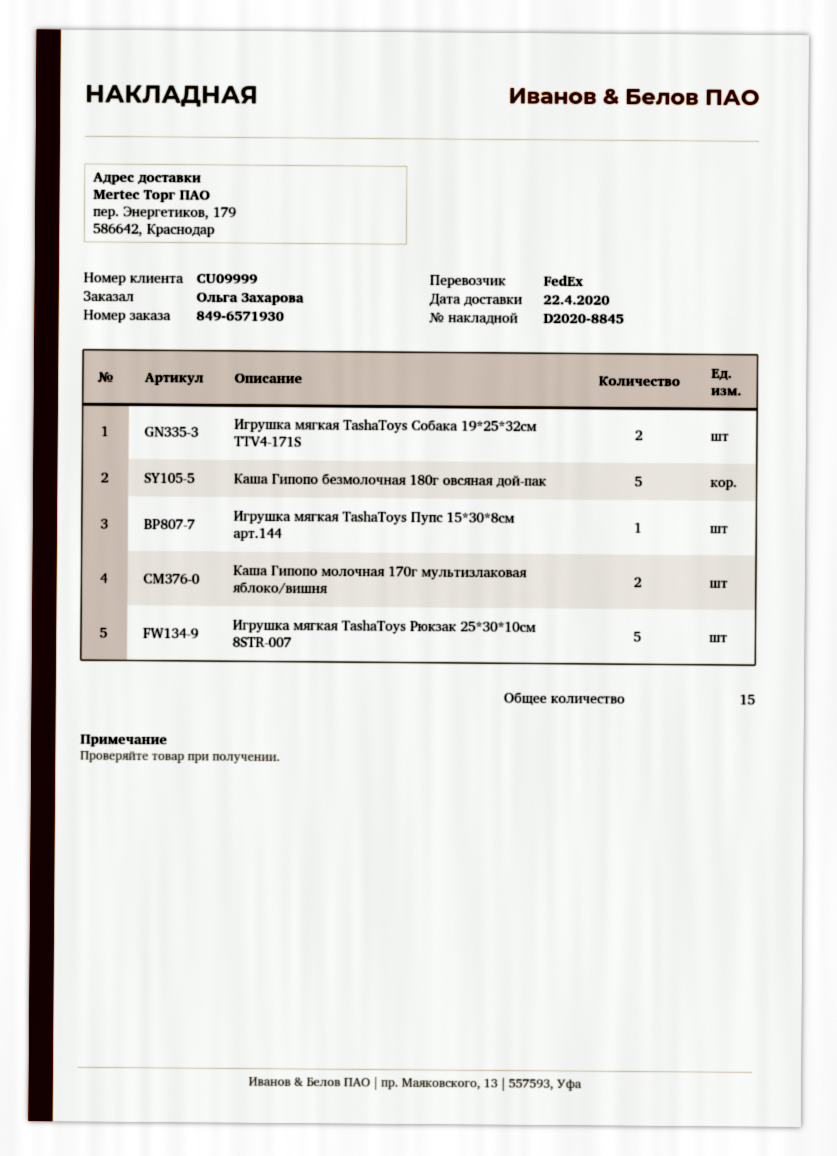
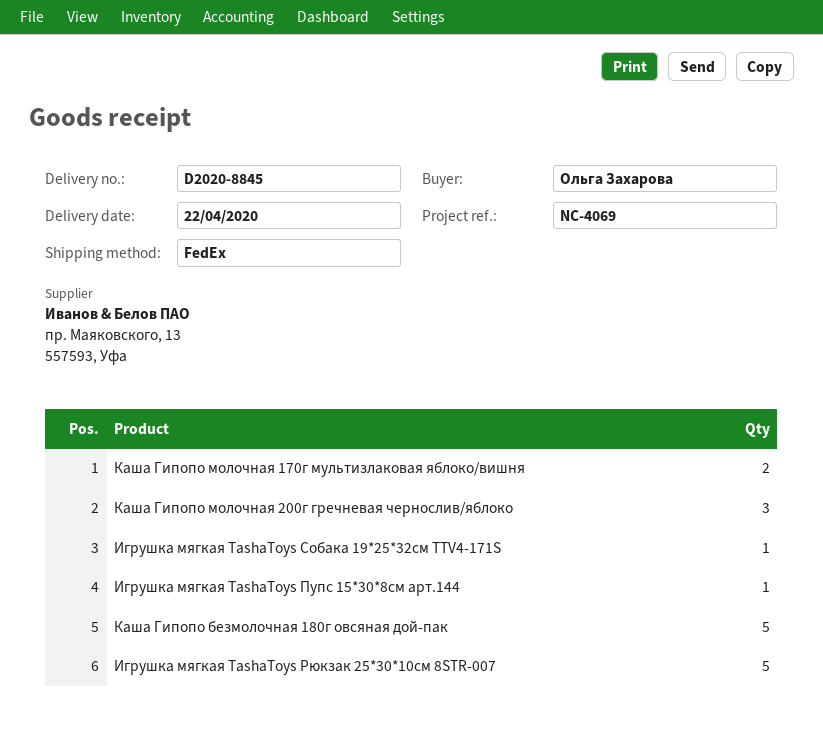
Игрушка мягкая TashaToys Собака 19*25*32см TTV4-171S: 2 -> 1
Каша Гипопо молочная 200г гречневая чернослив/яблоко: none -> 3

